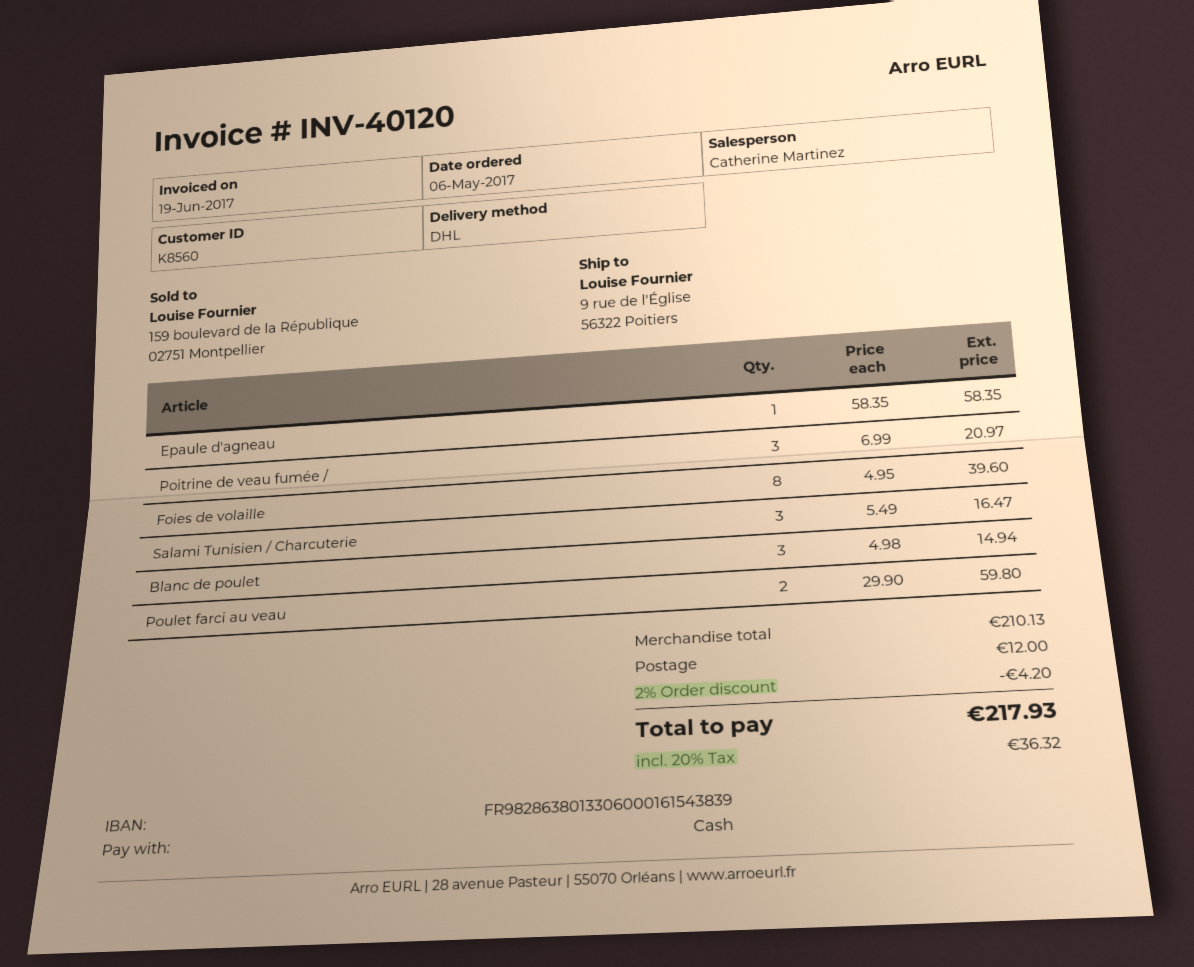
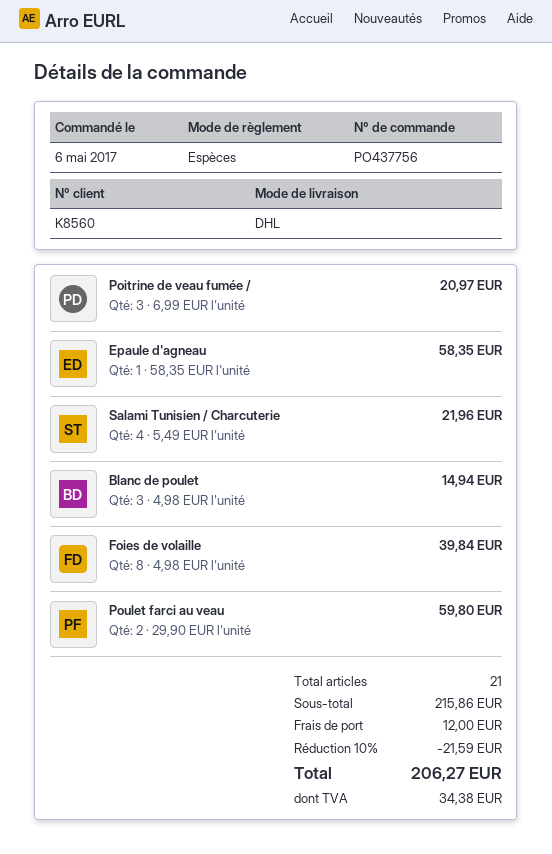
Foies de volaille: 8 x 4.95 = 39.60 -> 8 x 4.98 = 39.84
Salami Tunisien / Charcuterie: 3 x 5.49 = 16.47 -> 4 x 5.49 = 21.96
subtotal: 210.13 -> 215.86
discount: 2% = 4.20 -> 10% = 21.59
tax: 36.32 -> 34.38
total: 217.93 -> 206.27

